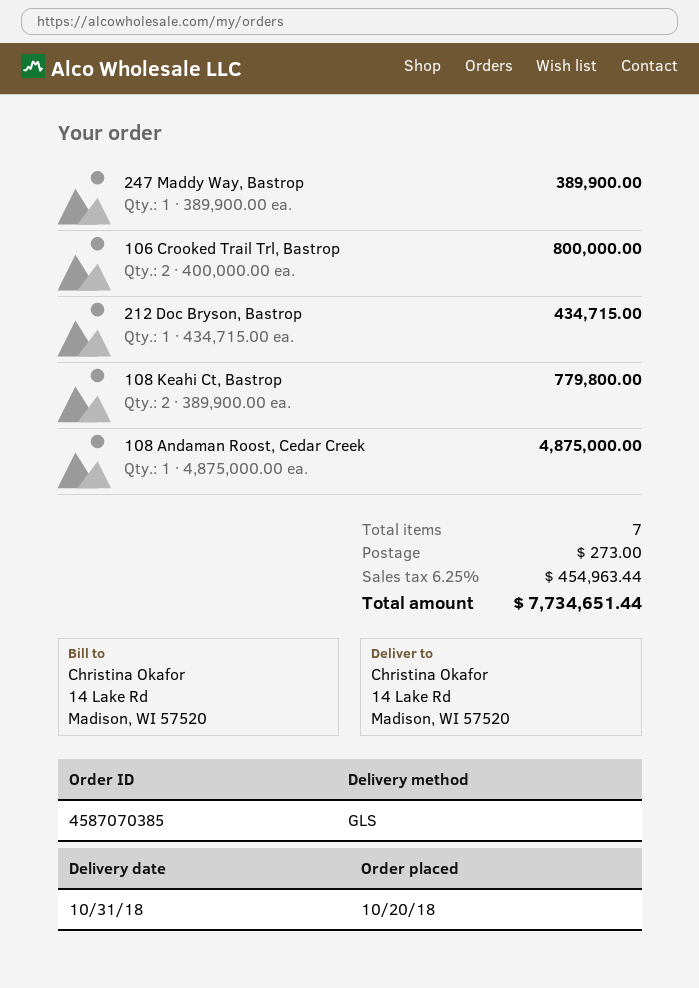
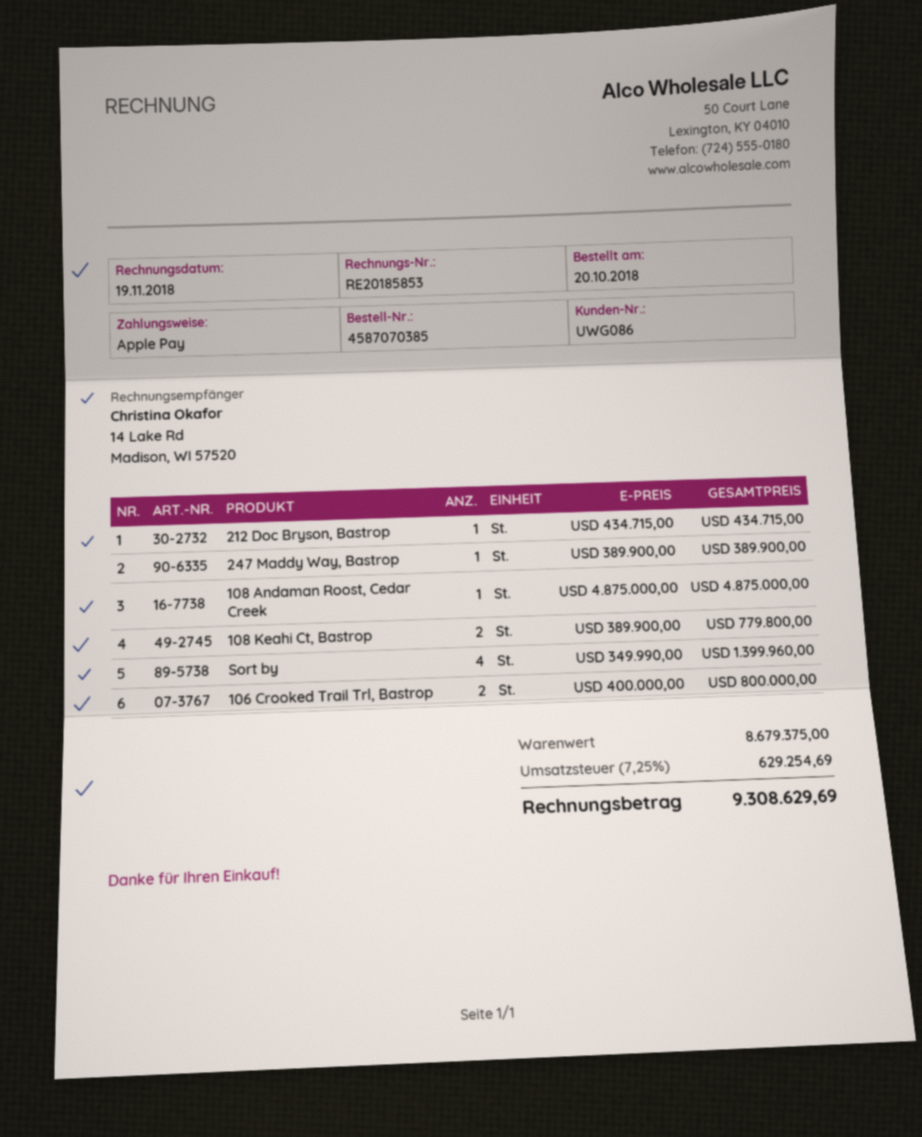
Sort by: none -> 4 x 349990.00 = 1399960.00
shipping: 273.00 -> none
tax: 6.25% = 454963.44 -> 7.25% = 629254.69
total: 7734651.44 -> 9308629.69

